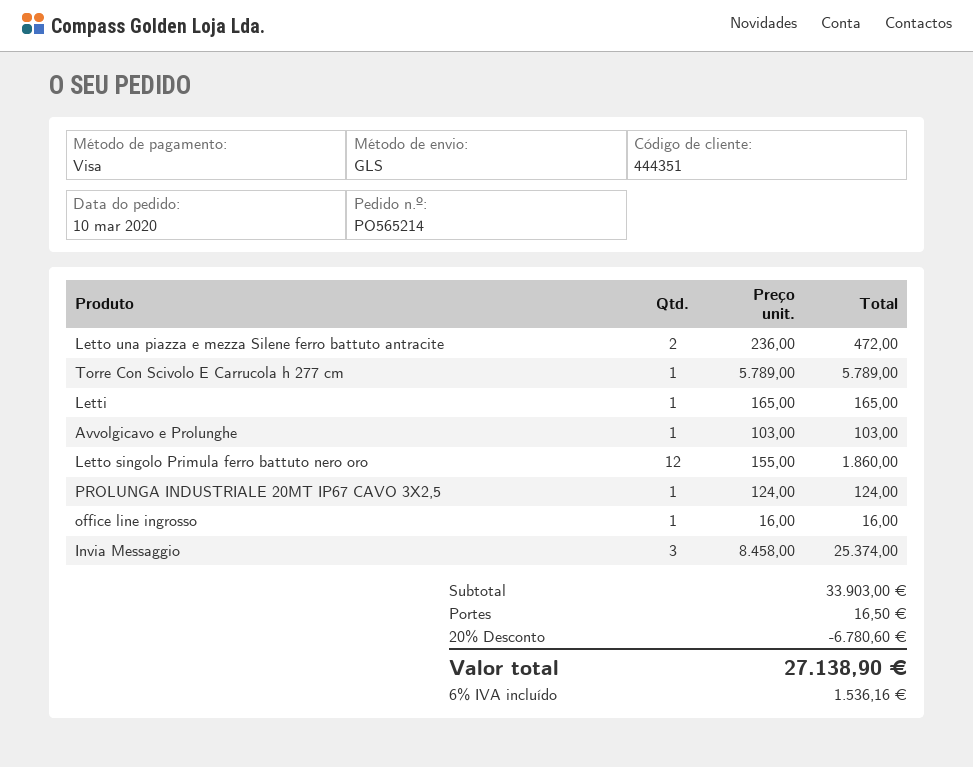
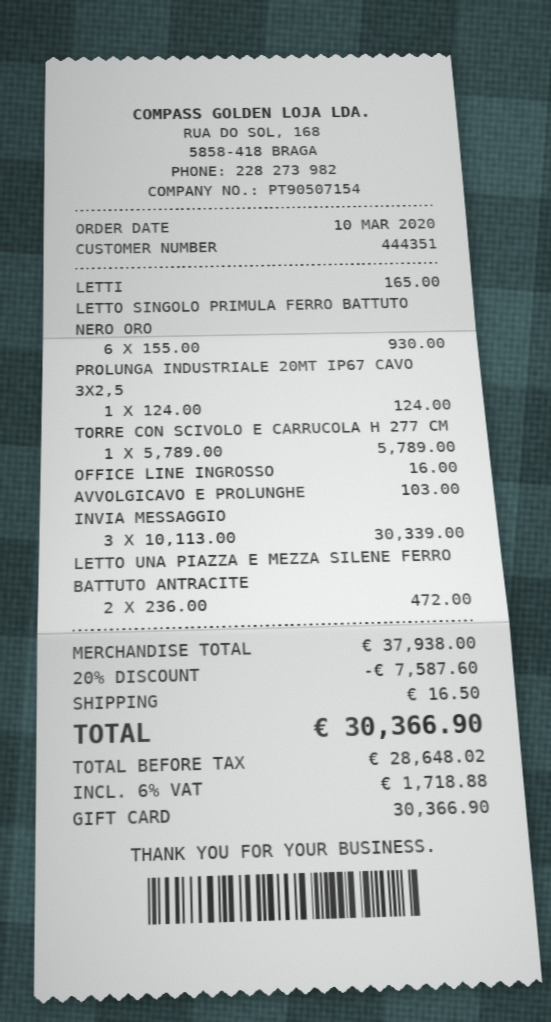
payment method: Visa -> gift card
Letto singolo Primula ferro battuto nero oro: 12 x 155.00 = 1860.00 -> 6 x 155.00 = 930.00
Invia Messaggio: 3 x 8458.00 = 25374.00 -> 3 x 10113.00 = 30339.00
subtotal: 33903.00 -> 37938.00
discount: 20% = 6780.60 -> 20% = 7587.60
tax: 6% = 1536.16 -> 6% = 1718.88
total: 27138.90 -> 30366.90

